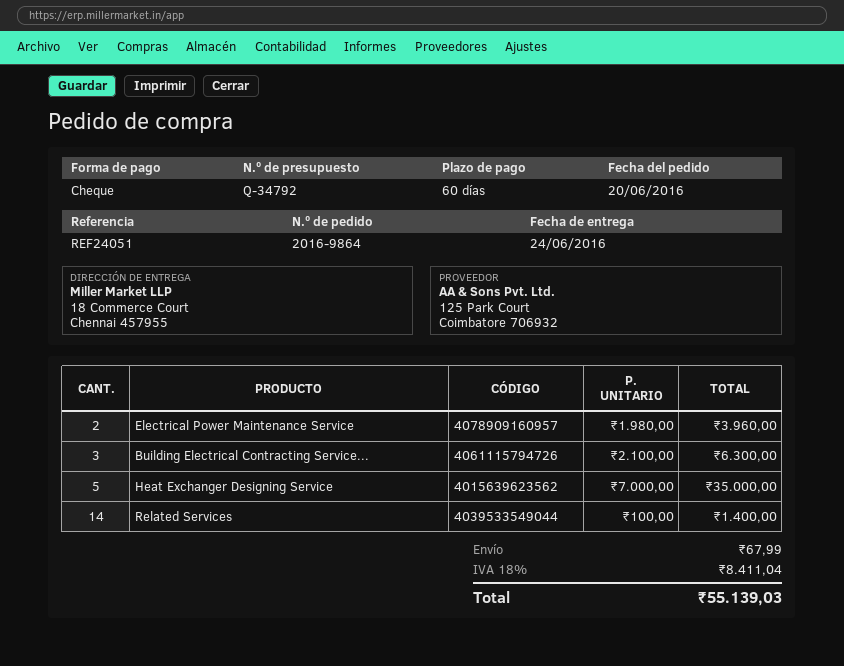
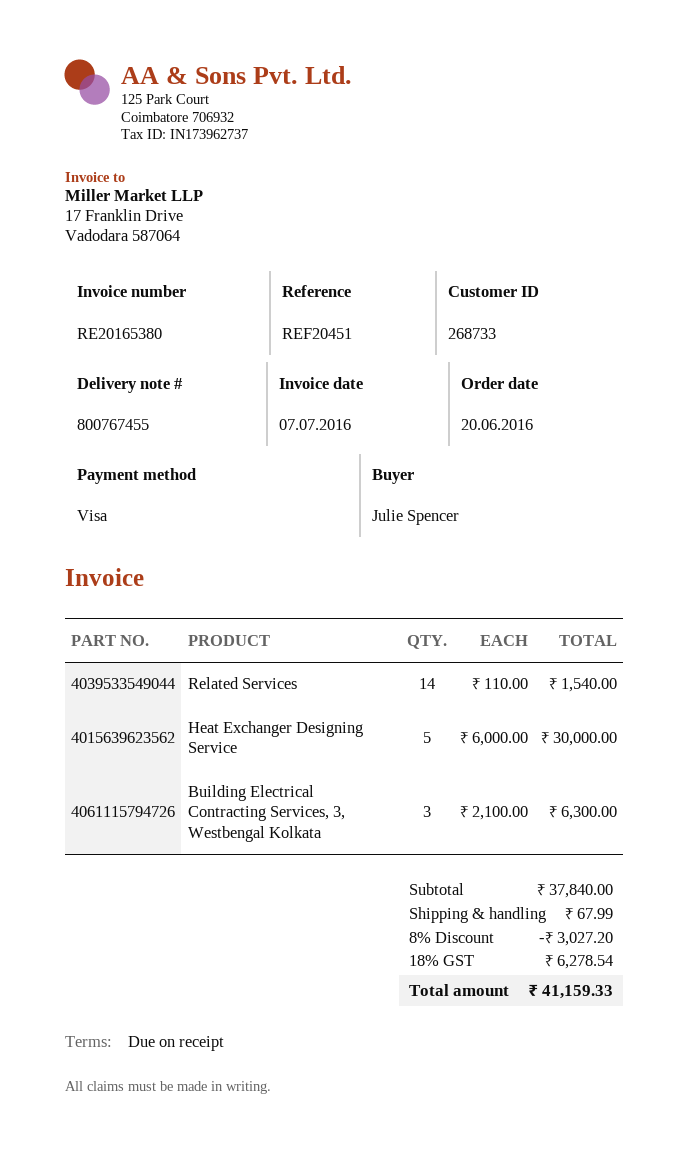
payment terms: 60 days -> on receipt
reference: REF24051 -> REF20451
payment method: cheque -> Visa
Electrical Power Maintenance Service: 2 x 1980.00 = 3960.00 -> none
Heat Exchanger Designing Service: 5 x 7000.00 = 35000.00 -> 5 x 6000.00 = 30000.00
Related Services: 14 x 100.00 = 1400.00 -> 14 x 110.00 = 1540.00
discount: none -> 8% = 3027.20
tax: 18% = 8411.04 -> 18% = 6278.54
total: 55139.03 -> 41159.33

